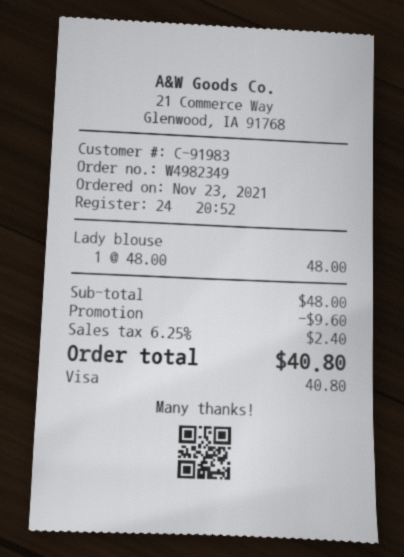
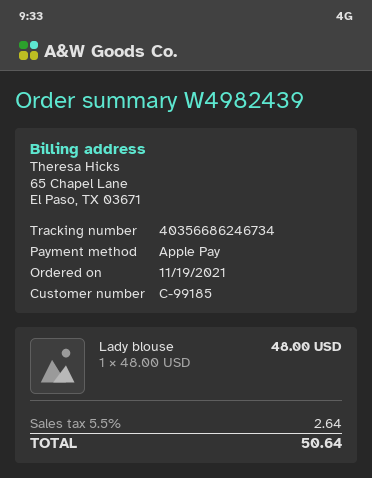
order number: W4982349 -> W4982439
order date: 2021-11-23 -> 2021-11-19
customer number: C-91983 -> C-99185
payment method: Visa -> Apple Pay
discount: 9.60 -> none
tax: 6.25% = 2.40 -> 5.5% = 2.64
total: 40.80 -> 50.64

